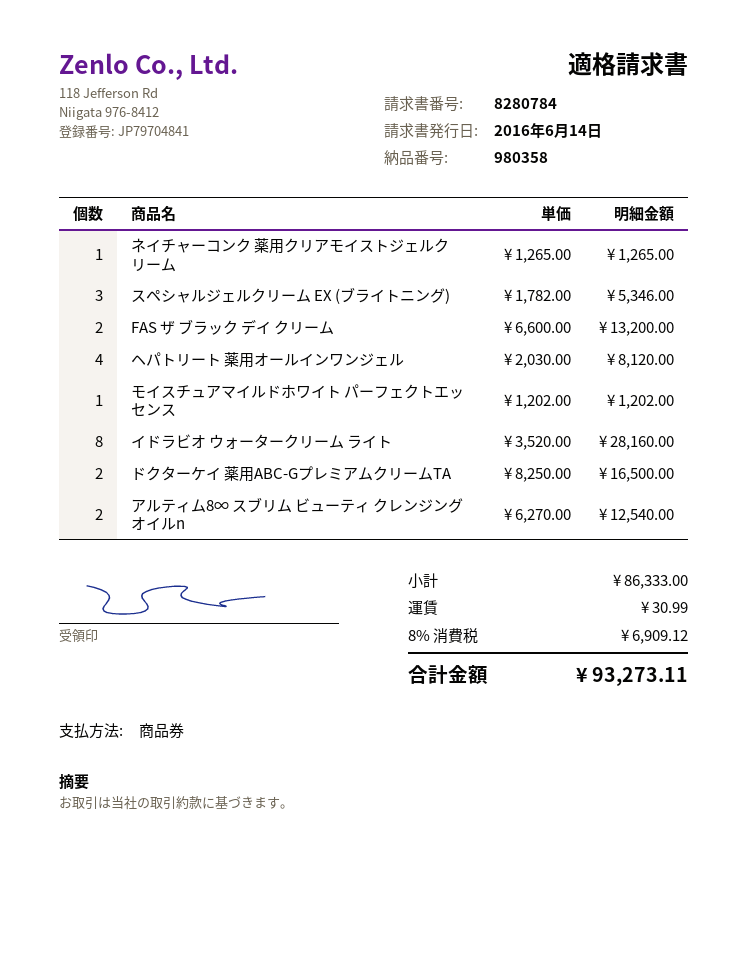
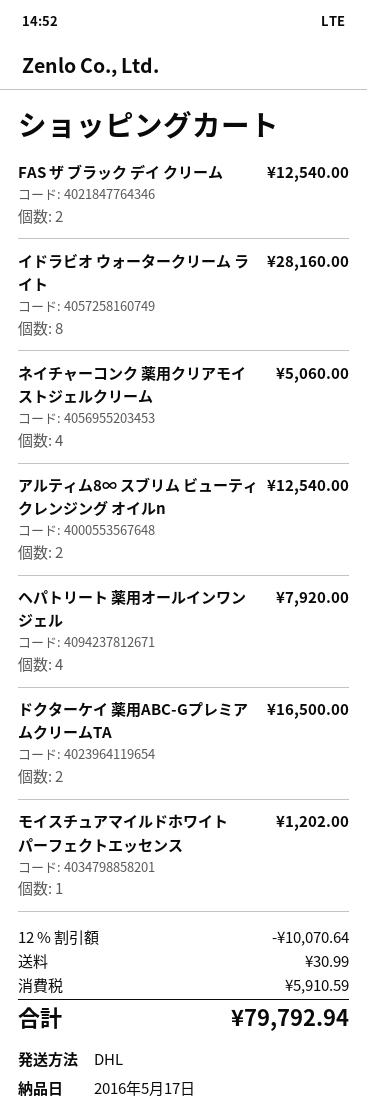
ネイチャーコンク 薬用クリアモイストジェルクリーム: 1 for 1265.00 -> 4 for 5060.00
スペシャルジェルクリーム EX (ブライトニング): 3 for 5346.00 -> none
FAS ザ ブラック デイ クリーム: 2 for 13200.00 -> 2 for 12540.00
ヘパトリート 薬用オールインワンジェル: 4 for 8120.00 -> 4 for 7920.00
discount: none -> 12% = 10070.64
tax: 6909.12 -> 5910.59
total: 93273.11 -> 79792.94

